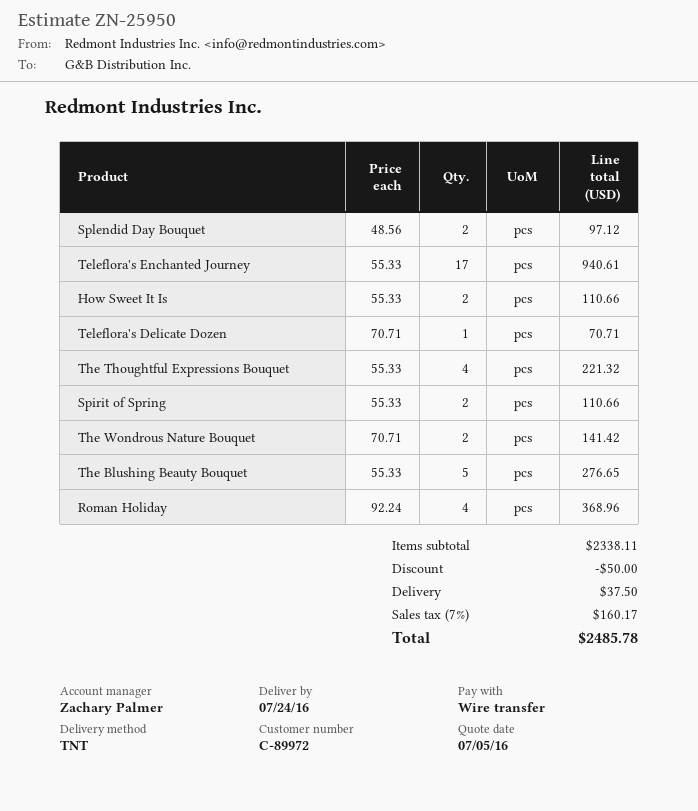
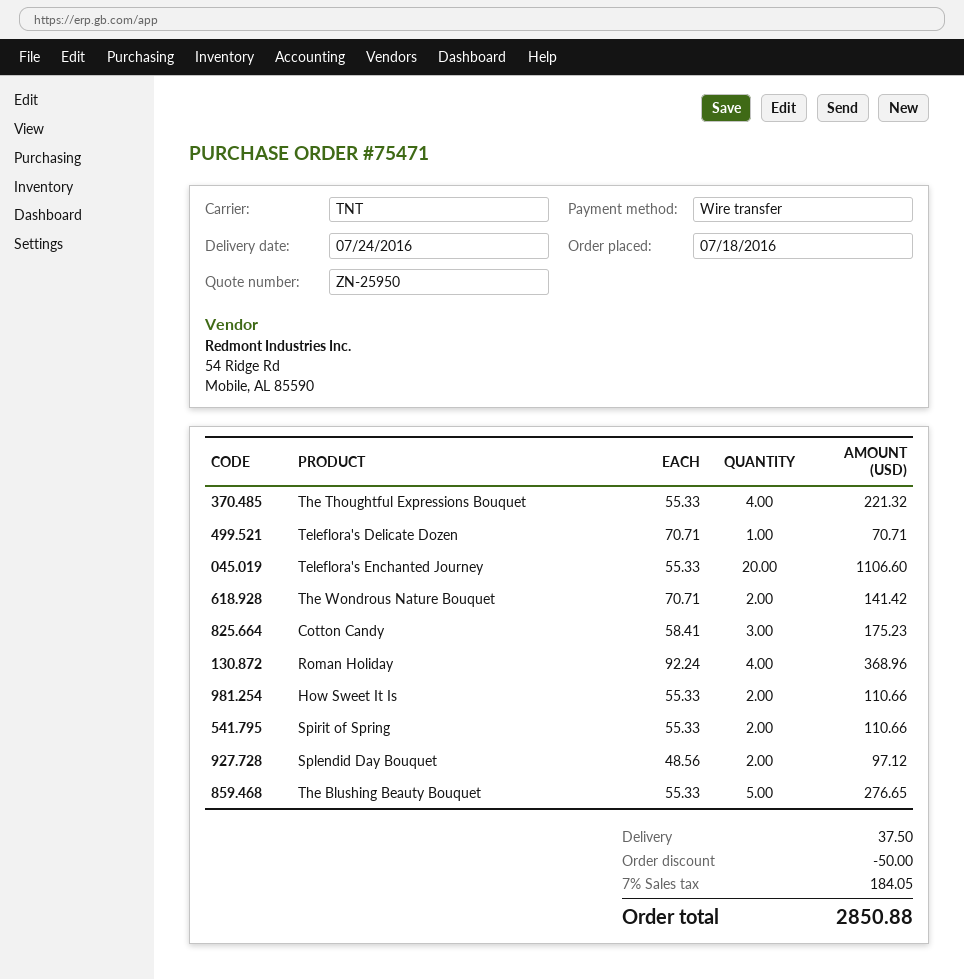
Teleflora's Enchanted Journey: 17 x 55.33 = 940.61 -> 20 x 55.33 = 1106.60
Cotton Candy: none -> 3 x 58.41 = 175.23
tax: 7% = 160.17 -> 7% = 184.05
total: 2485.78 -> 2850.88

